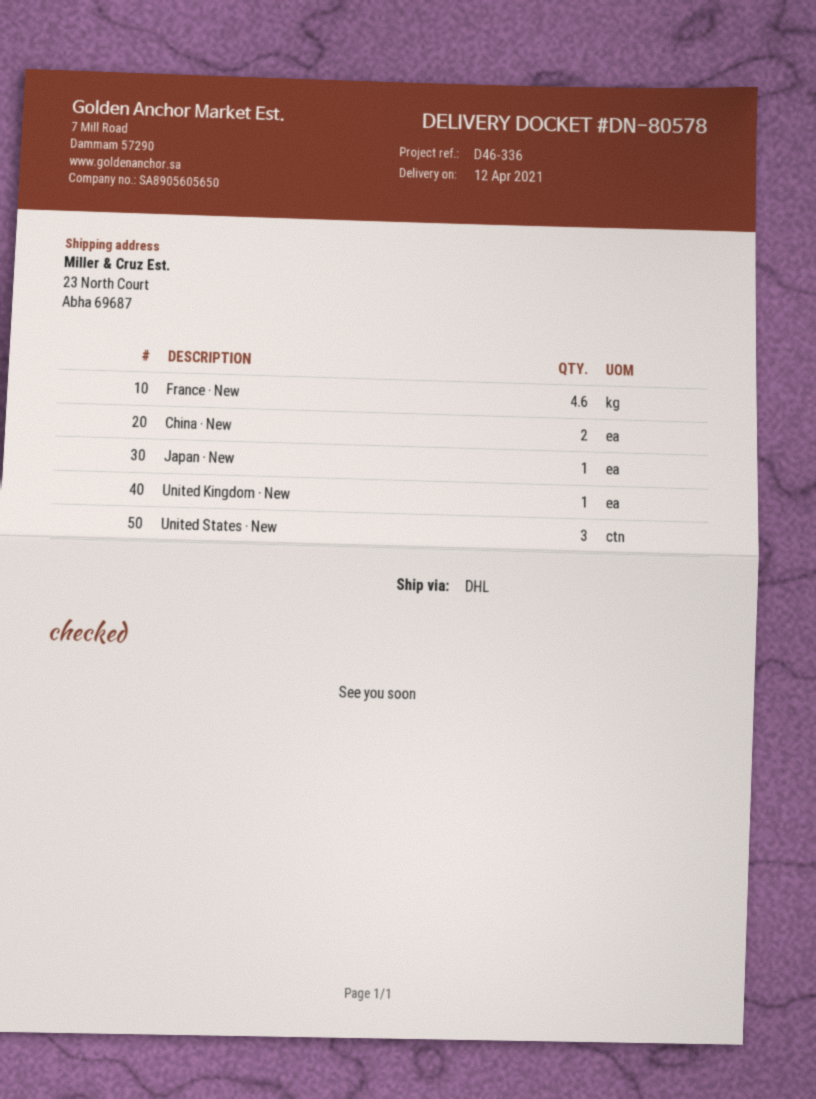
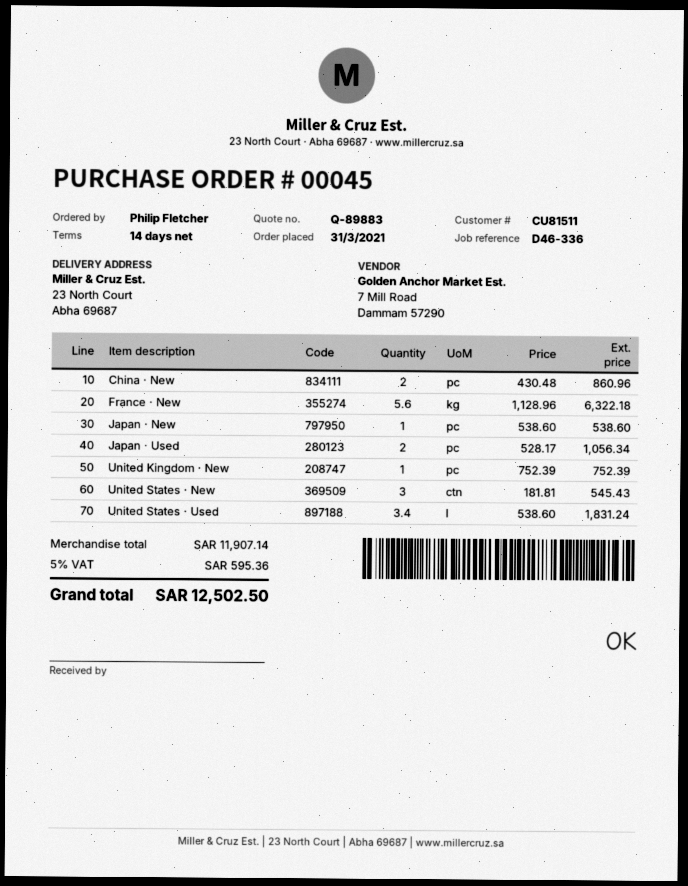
France · New: 4.6 -> 5.6
Japan · Used: none -> 2
United States · Used: none -> 3.4

